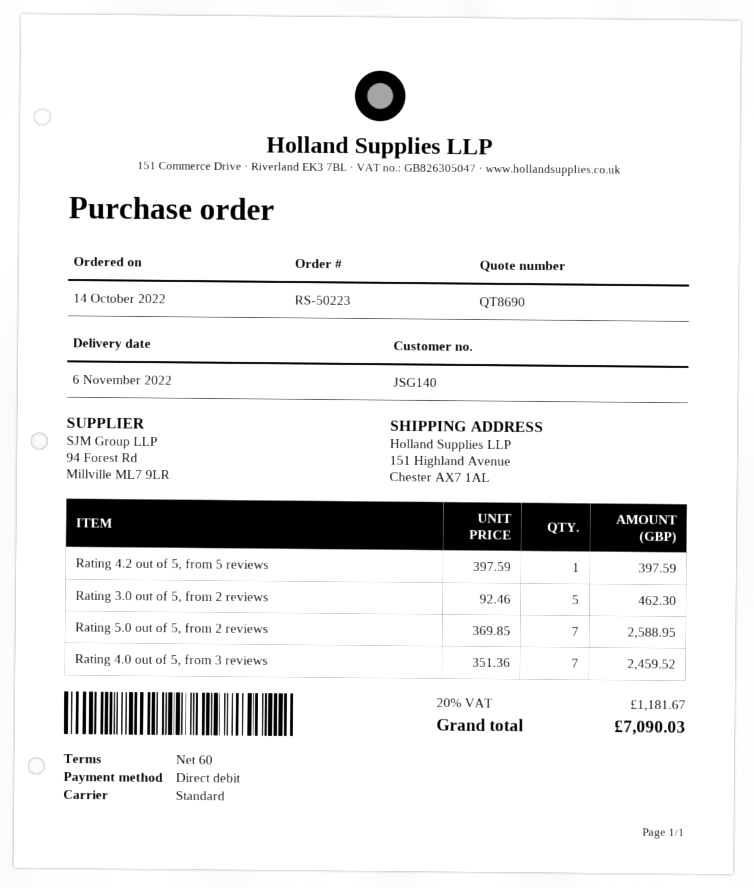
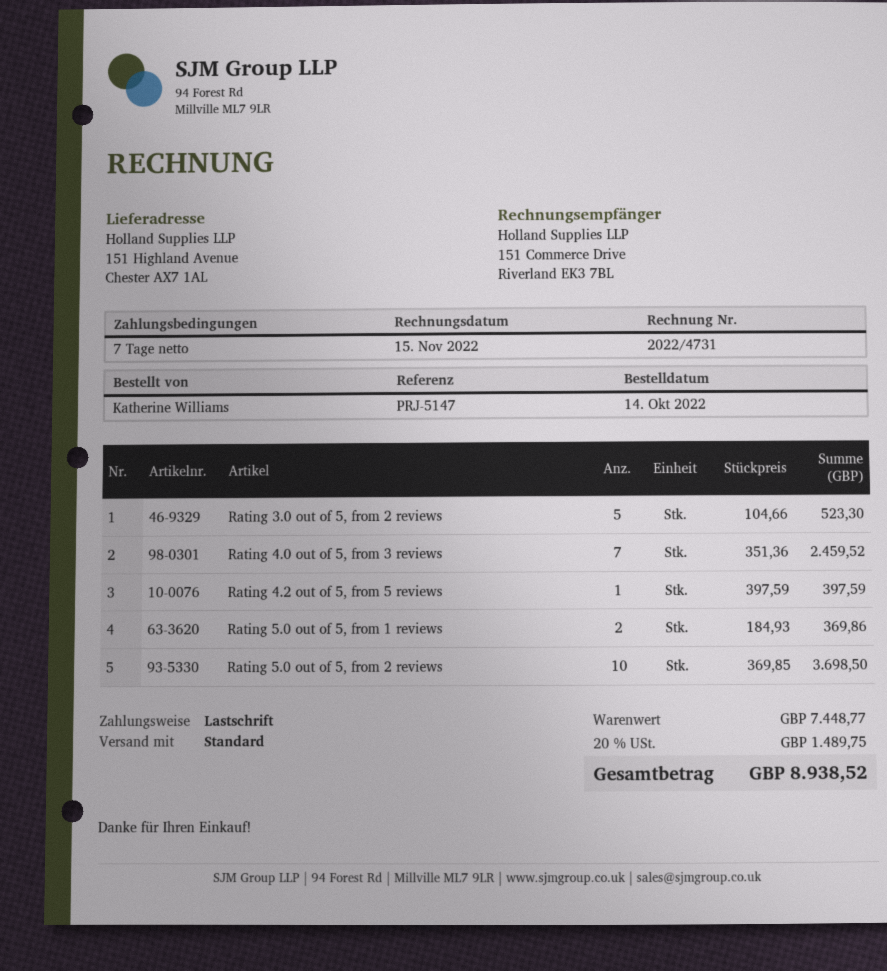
payment terms: 60 days -> 7 days
Rating 3.0 out of 5, from 2 reviews: 5 x 92.46 = 462.30 -> 5 x 104.66 = 523.30
Rating 5.0 out of 5, from 2 reviews: 7 x 369.85 = 2588.95 -> 10 x 369.85 = 3698.50
Rating 5.0 out of 5, from 1 reviews: none -> 2 x 184.93 = 369.86
tax: 20% = 1181.67 -> 20% = 1489.75
total: 7090.03 -> 8938.52

